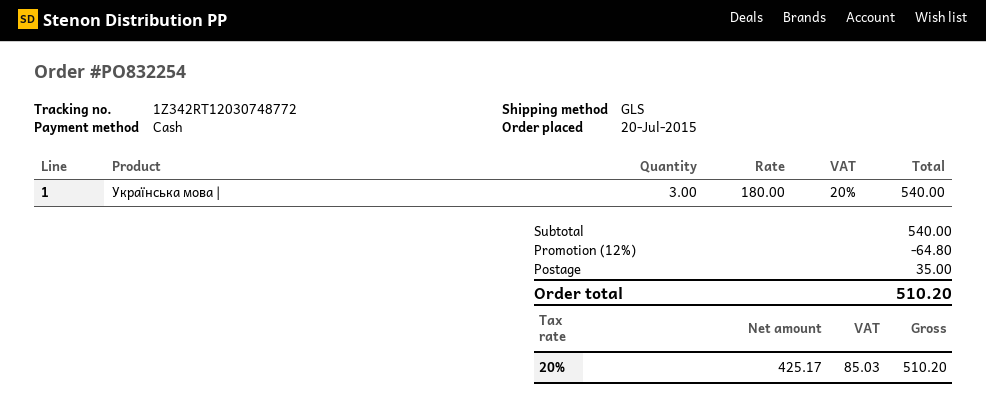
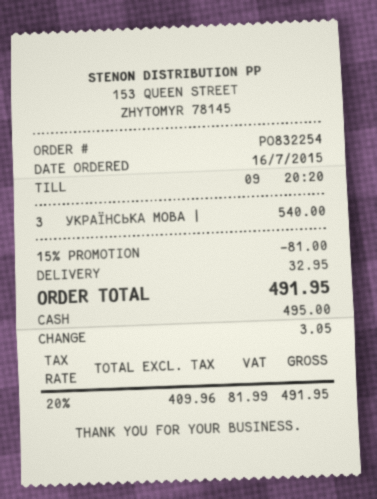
order date: 2015-07-20 -> 2015-07-16
discount: 12% = 64.80 -> 15% = 81.00
shipping: 35.00 -> 32.95
net: 425.17 -> 409.96
tax: 20% = 85.03 -> 20% = 81.99
total: 510.20 -> 491.95

